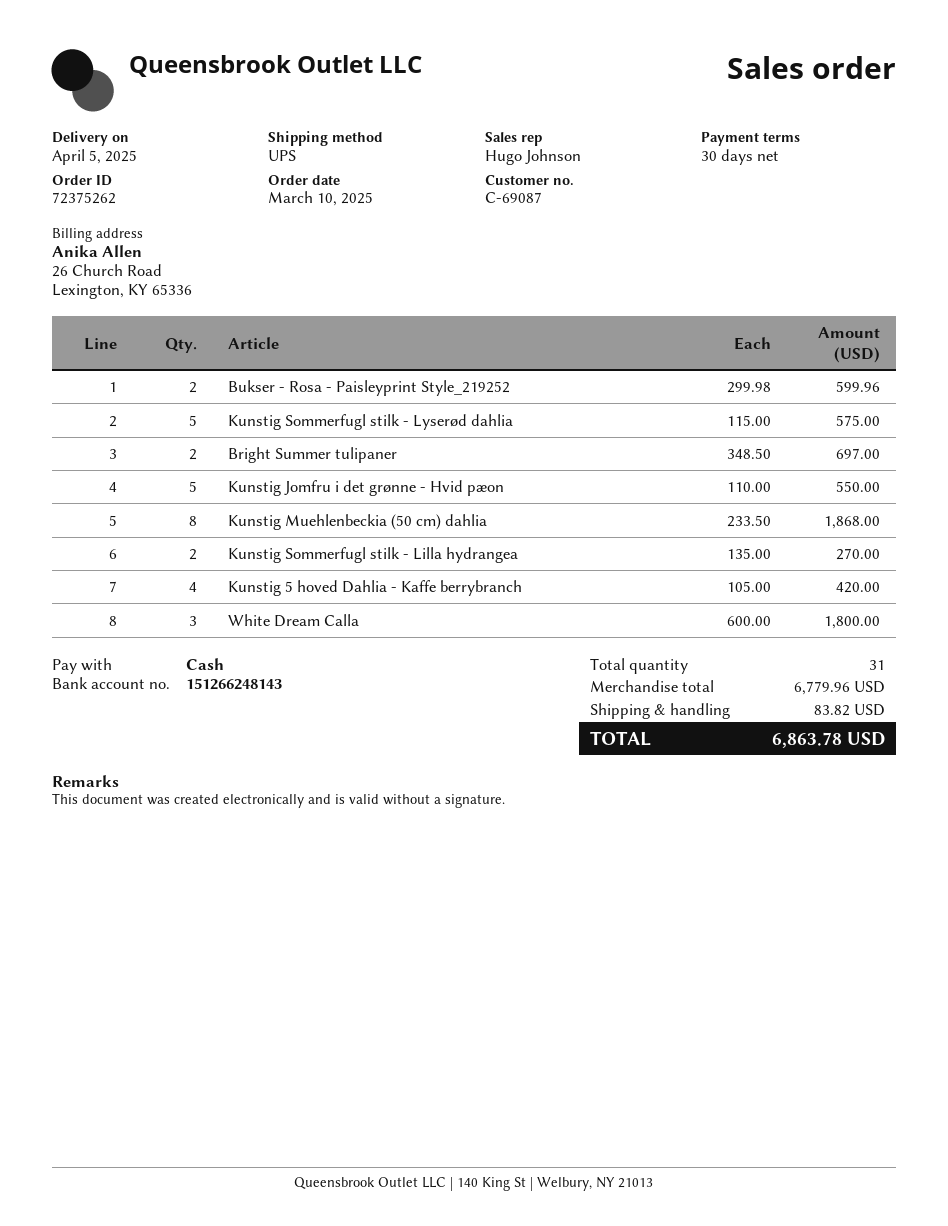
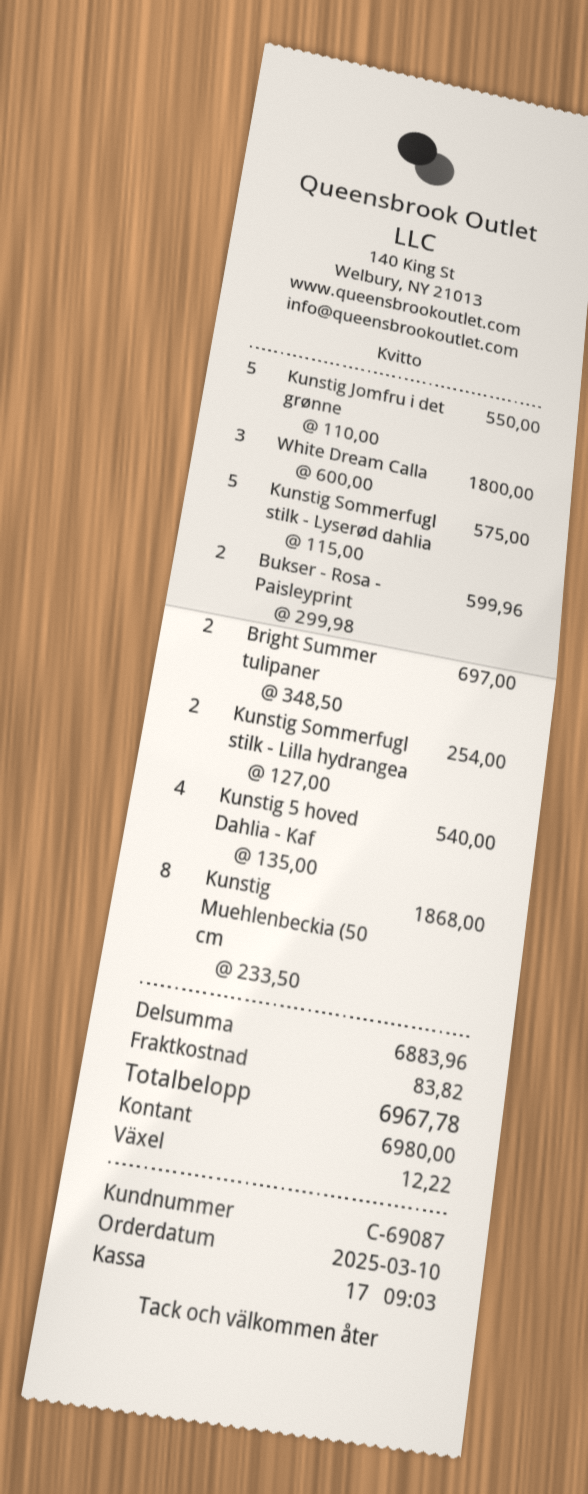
Kunstig Sommerfugl stilk - Lilla hydrangea: 2 x 135.00 = 270.00 -> 2 x 127.00 = 254.00
Kunstig 5 hoved Dahlia - Kaffe berrybranch: 4 x 105.00 = 420.00 -> 4 x 135.00 = 540.00
subtotal: 6779.96 -> 6883.96
total: 6863.78 -> 6967.78

